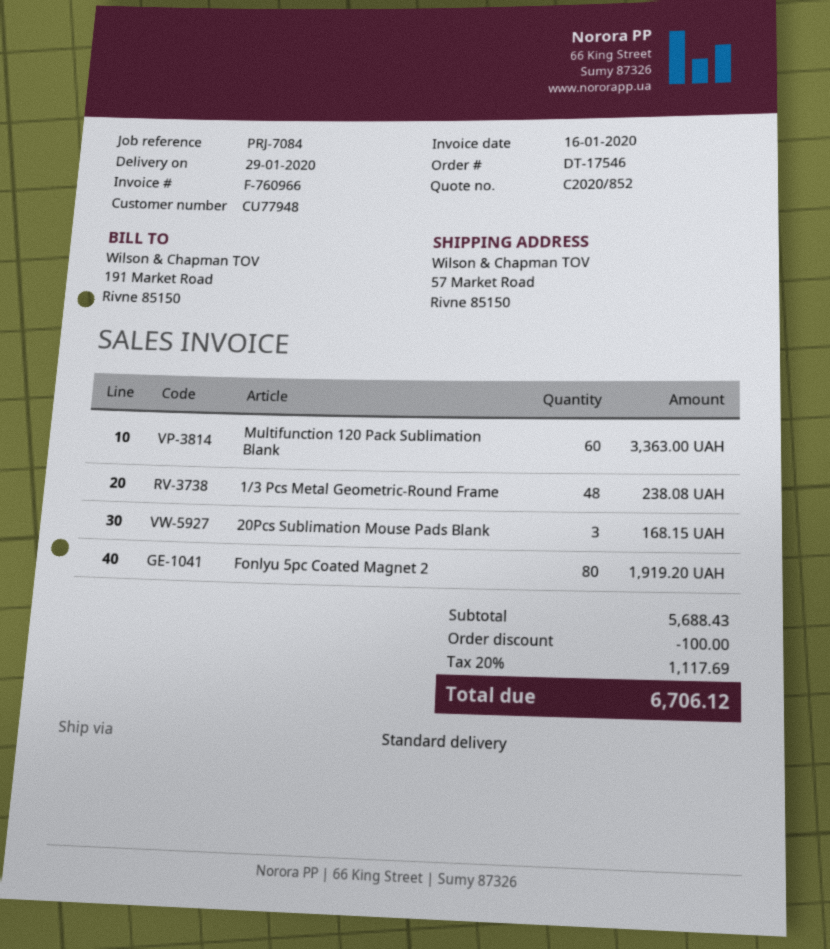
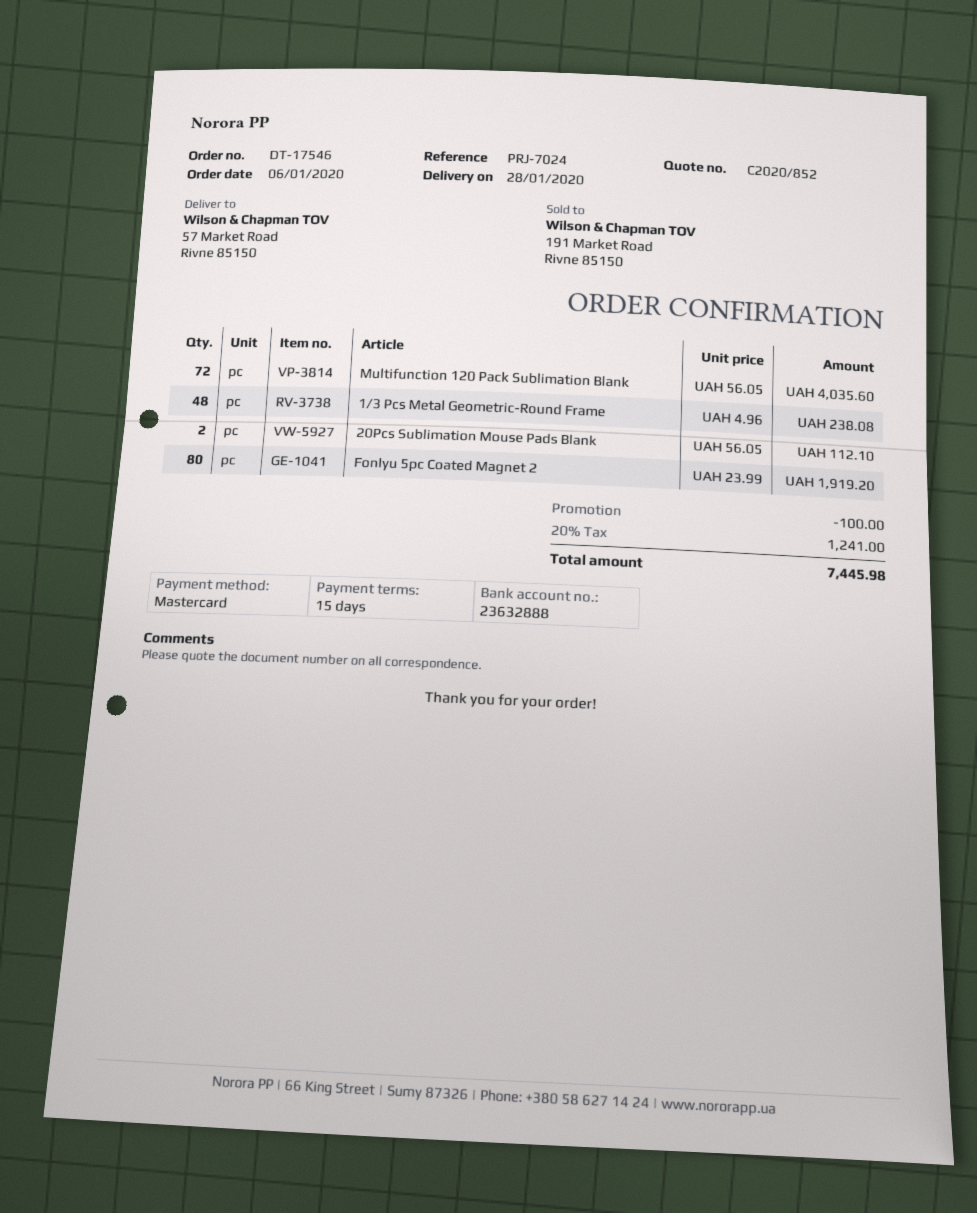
delivery date: 2020-01-29 -> 2020-01-28
reference: PRJ-7084 -> PRJ-7024
Multifunction 120 Pack Sublimation Blank: 60 for 3363.00 -> 72 for 4035.60
20Pcs Sublimation Mouse Pads Blank: 3 for 168.15 -> 2 for 112.10
tax: 20% = 1117.69 -> 20% = 1241.00
total: 6706.12 -> 7445.98

